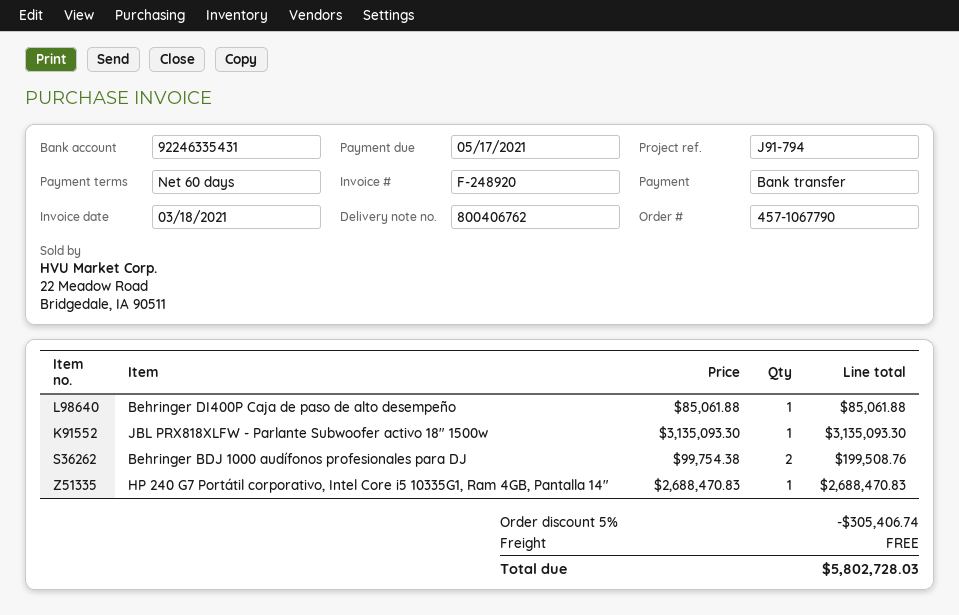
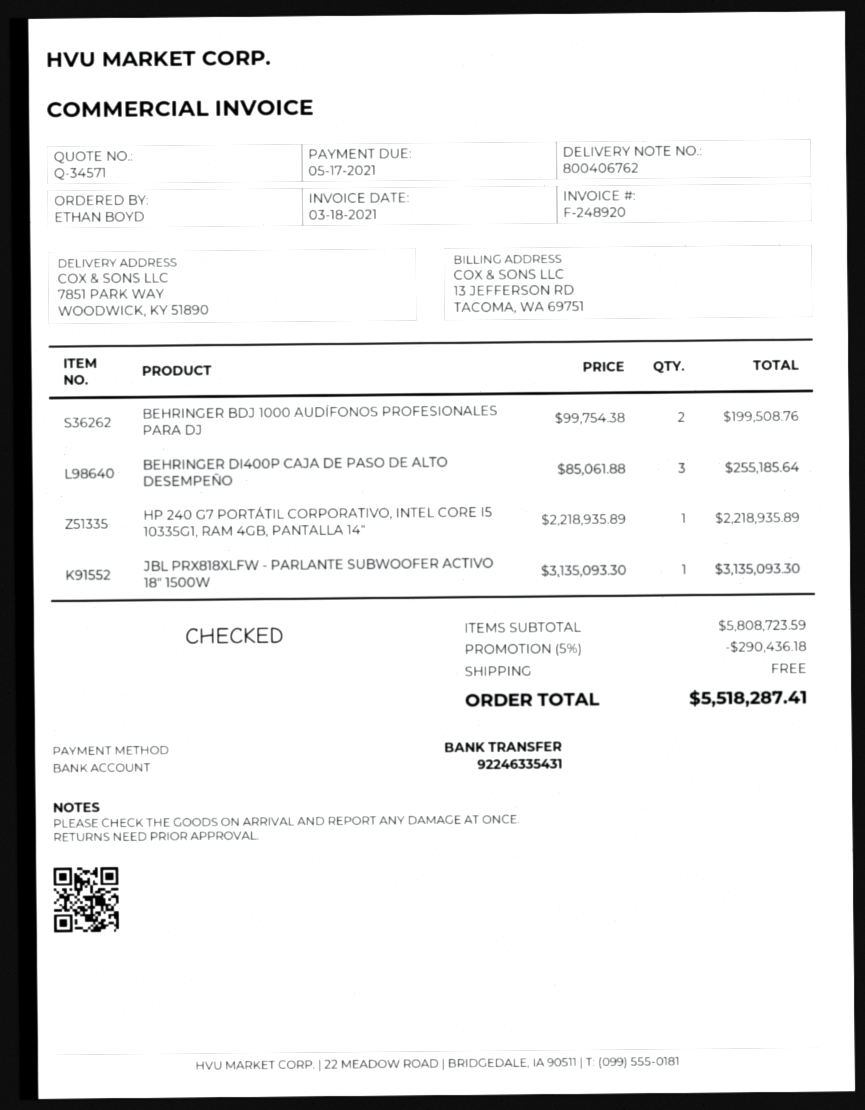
Behringer DI400P Caja de paso de alto desempeño: 1 x 85061.88 = 85061.88 -> 3 x 85061.88 = 255185.64
HP 240 G7 Portátil corporativo, Intel Core i5 10335G1, Ram 4GB, Pantalla 14": 1 x 2688470.83 = 2688470.83 -> 1 x 2218935.89 = 2218935.89
discount: 5% = 305406.74 -> 5% = 290436.18
total: 5802728.03 -> 5518287.41

